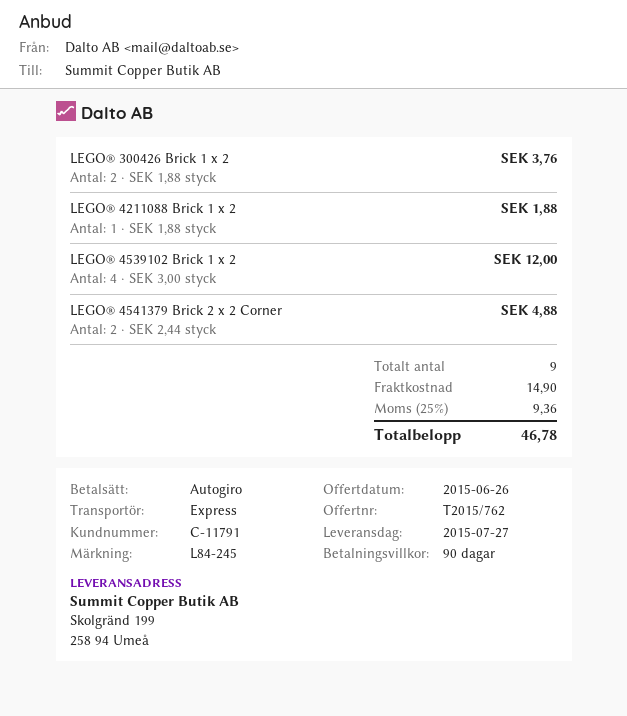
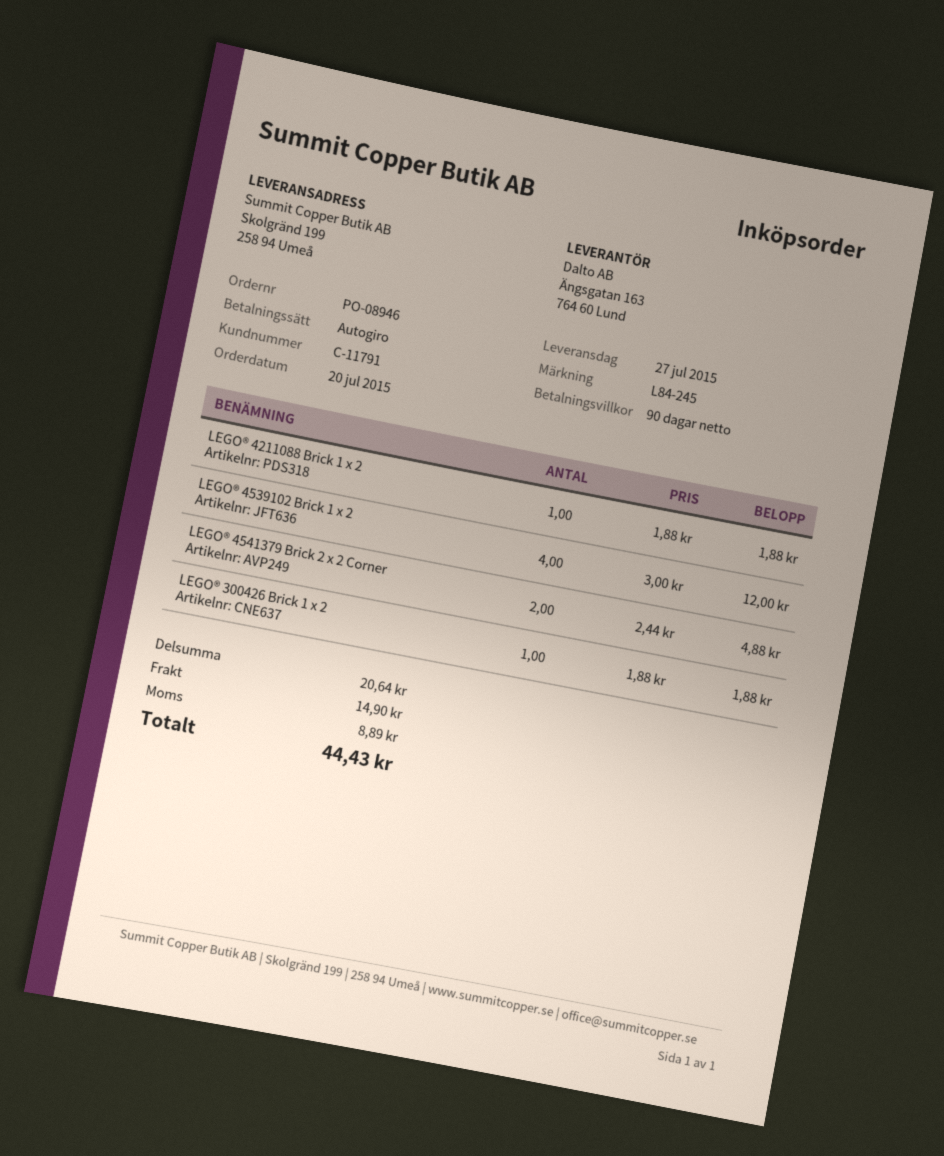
LEGO® 300426 Brick 1 x 2: 2 x 1.88 = 3.76 -> 1 x 1.88 = 1.88
tax: 9.36 -> 8.89
total: 46.78 -> 44.43

